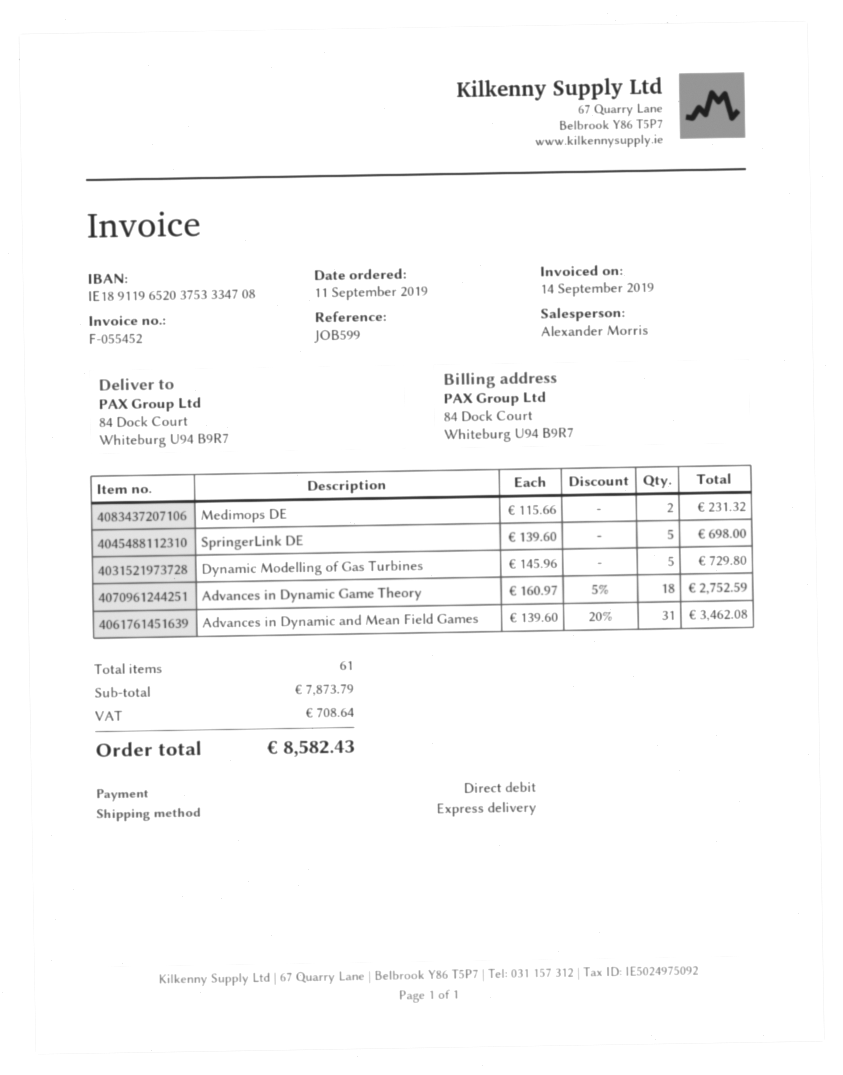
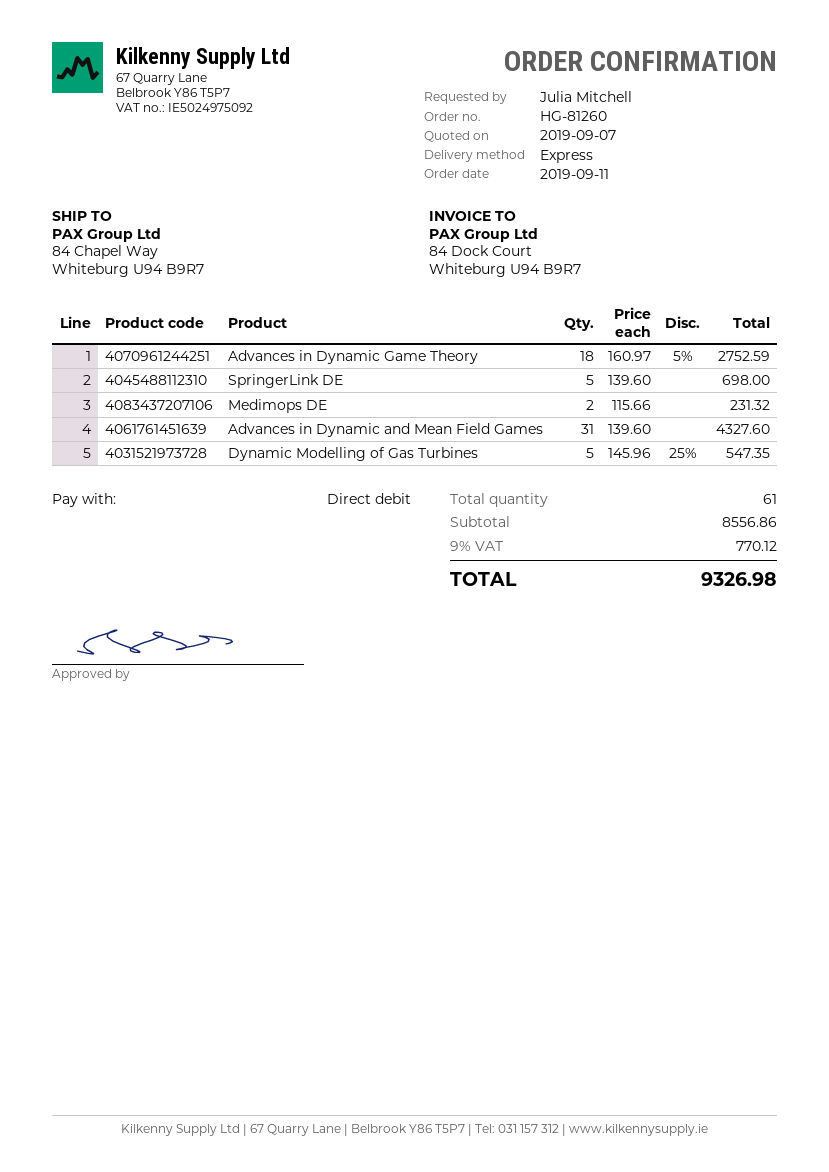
ship to: 84 Dock Court, Whiteburg U94 B9R7 -> 84 Chapel Way, Whiteburg U94 B9R7
Dynamic Modelling of Gas Turbines: 5 x 145.96 = 729.80 -> 5 x 145.96 - 25% = 547.35
Advances in Dynamic and Mean Field Games: 31 x 139.60 - 20% = 3462.08 -> 31 x 139.60 = 4327.60
subtotal: 7873.79 -> 8556.86
tax: 708.64 -> 770.12
total: 8582.43 -> 9326.98

